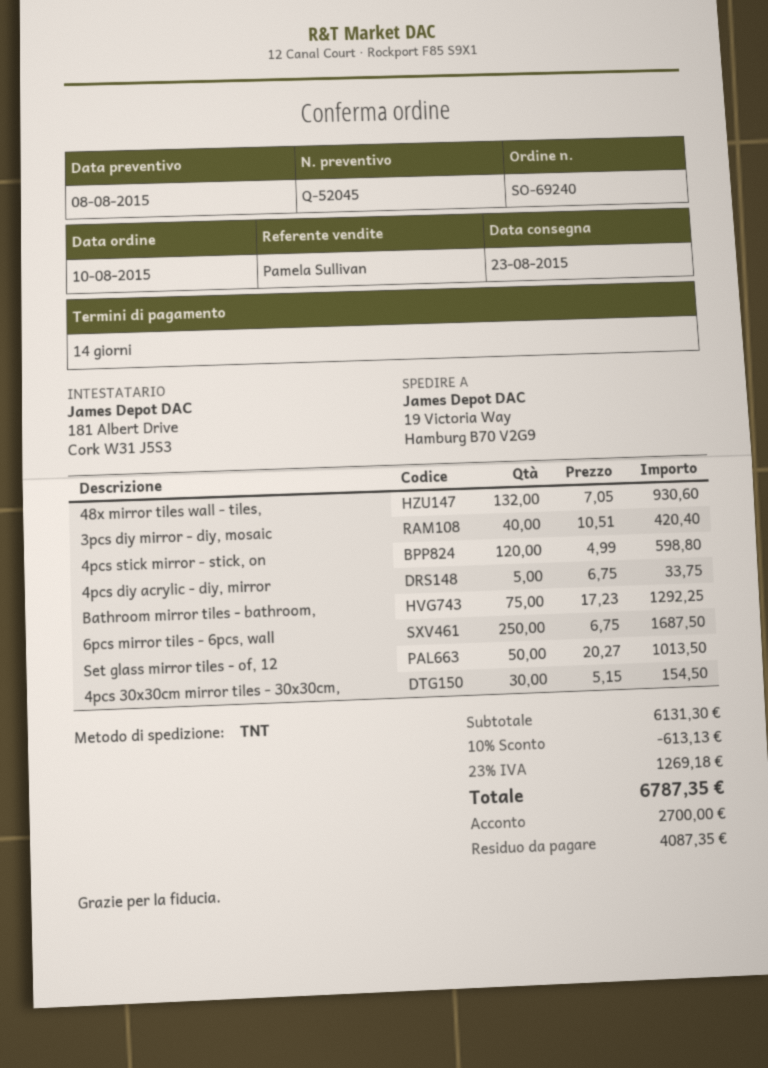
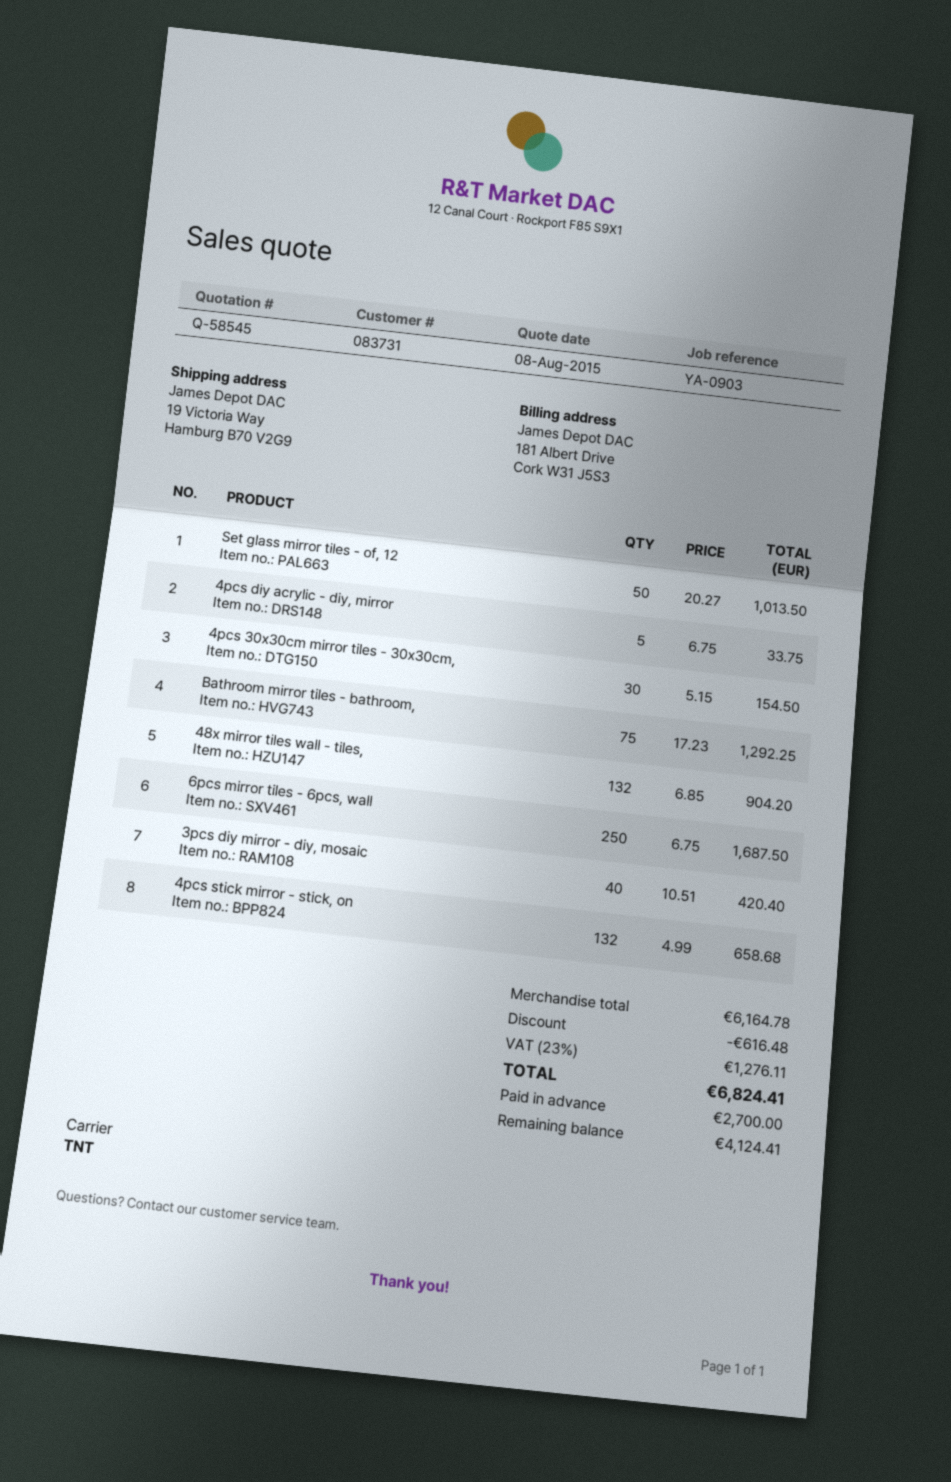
quote number: Q-52045 -> Q-58545
48x mirror tiles wall - tiles,: 132 x 7.05 = 930.60 -> 132 x 6.85 = 904.20
4pcs stick mirror - stick, on: 120 x 4.99 = 598.80 -> 132 x 4.99 = 658.68
subtotal: 6131.30 -> 6164.78
discount: 613.13 -> 616.48
tax: 23% = 1269.18 -> 23% = 1276.11
total: 6787.35 -> 6824.41
balance: 4087.35 -> 4124.41

